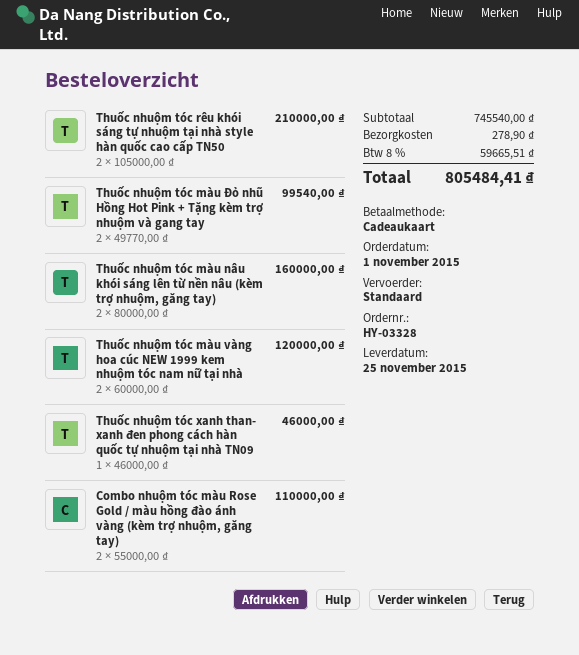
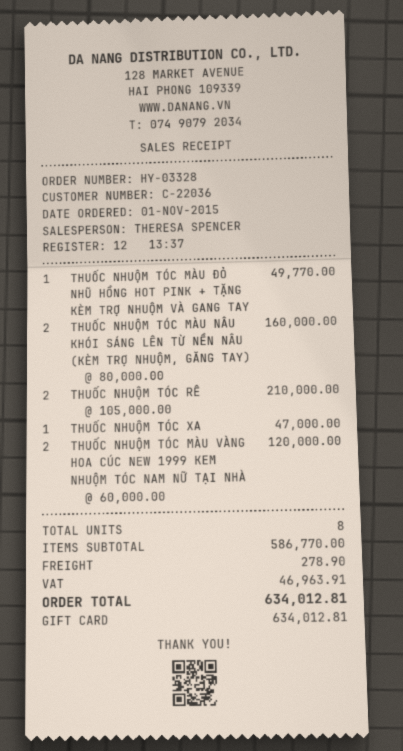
Thuốc nhuộm tóc màu Đỏ nhũ Hồng Hot Pink + Tặng kèm trợ nhuộm và gang tay: 2 x 49770.00 = 99540.00 -> 1 x 49770.00 = 49770.00
Thuốc nhuộm tóc xanh than- xanh đen phong cách hàn quốc tự nhuộm tại nhà TN09: 1 x 46000.00 = 46000.00 -> 1 x 47000.00 = 47000.00
Combo nhuộm tóc màu Rose Gold / màu hồng đào ánh vàng (kèm trợ nhuộm, găng tay): 2 x 55000.00 = 110000.00 -> none
subtotal: 745540.00 -> 586770.00
tax: 59665.51 -> 46963.91
total: 805484.41 -> 634012.81

